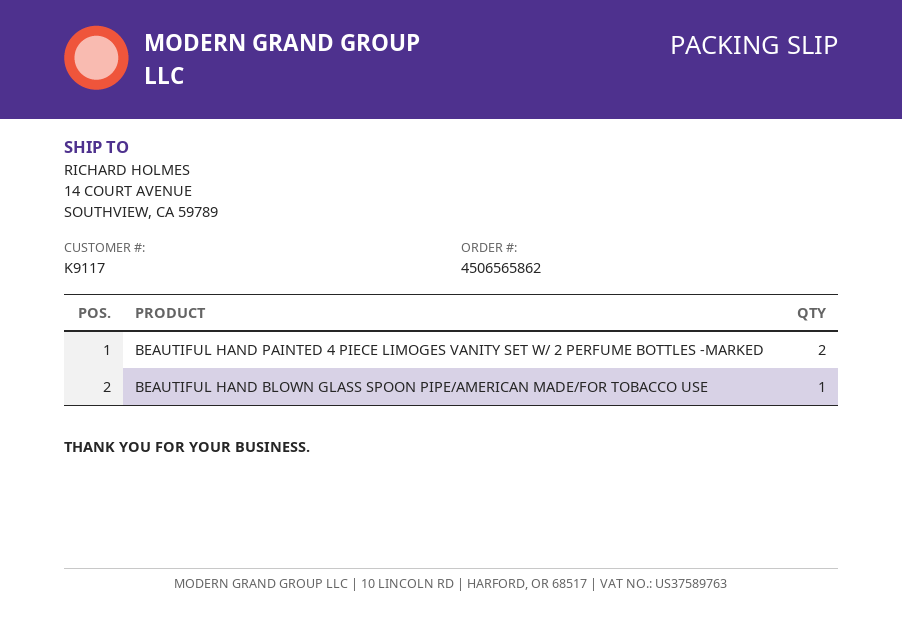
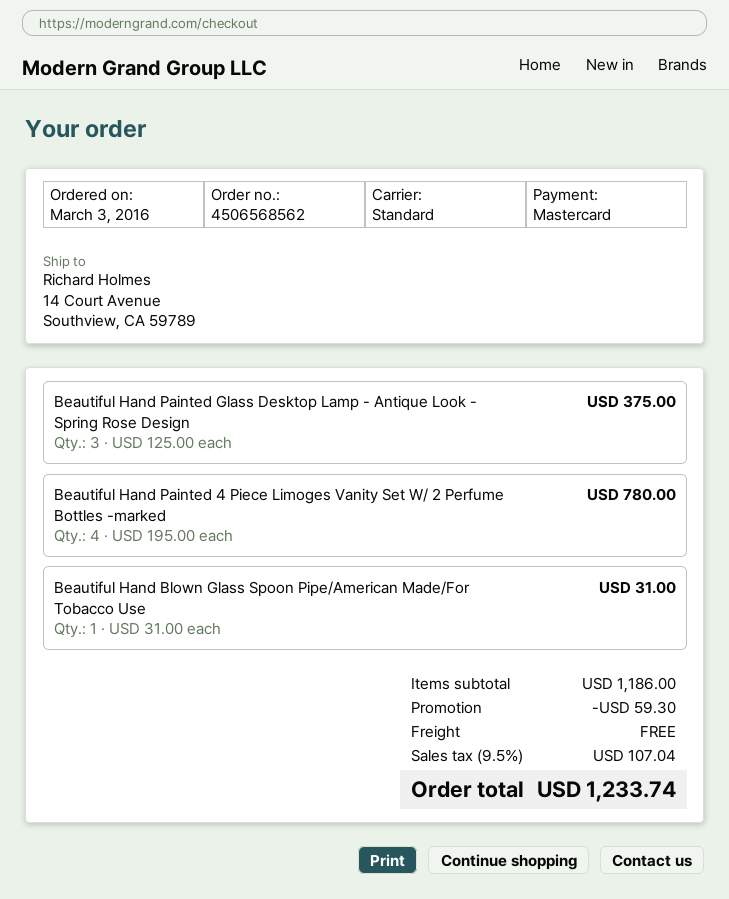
order number: 4506565862 -> 4506568562
BEAUTIFUL HAND PAINTED 4 PIECE LIMOGES VANITY SET W/ 2 PERFUME BOTTLES -MARKED: 2 -> 4
Beautiful Hand Painted Glass Desktop Lamp - Antique Look - Spring Rose Design: none -> 3

